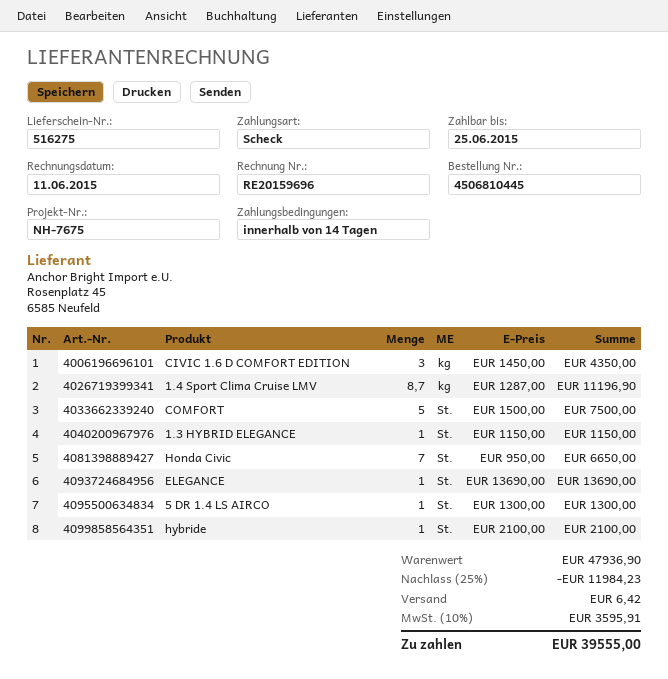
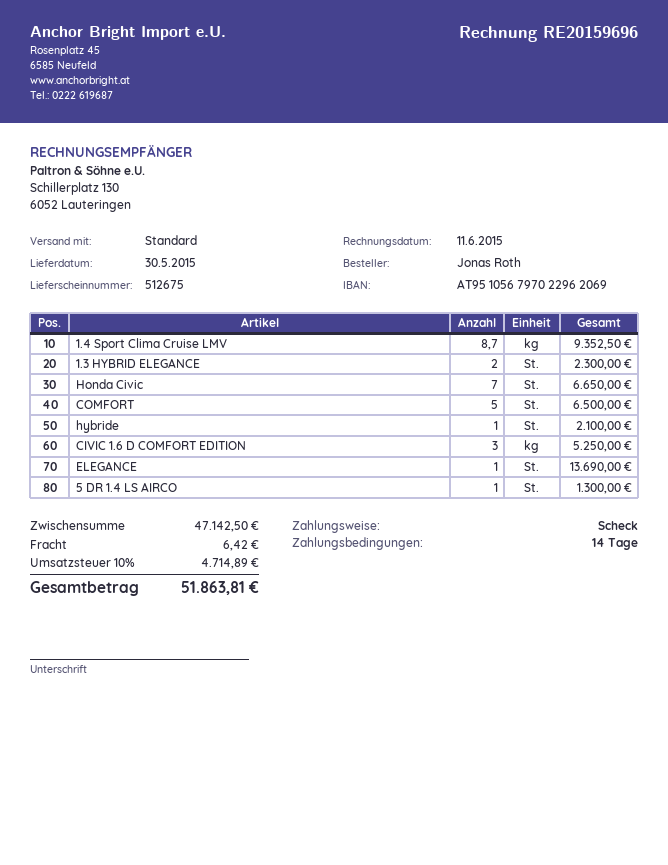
delivery note number: 516275 -> 512675
CIVIC 1.6 D COMFORT EDITION: 3 for 4350.00 -> 3 for 5250.00
1.4 Sport Clima Cruise LMV: 8.7 for 11196.90 -> 8.7 for 9352.50
COMFORT: 5 for 7500.00 -> 5 for 6500.00
1.3 HYBRID ELEGANCE: 1 for 1150.00 -> 2 for 2300.00
subtotal: 47936.90 -> 47142.50
discount: 25% = 11984.23 -> none
tax: 10% = 3595.91 -> 10% = 4714.89
total: 39555.00 -> 51863.81

